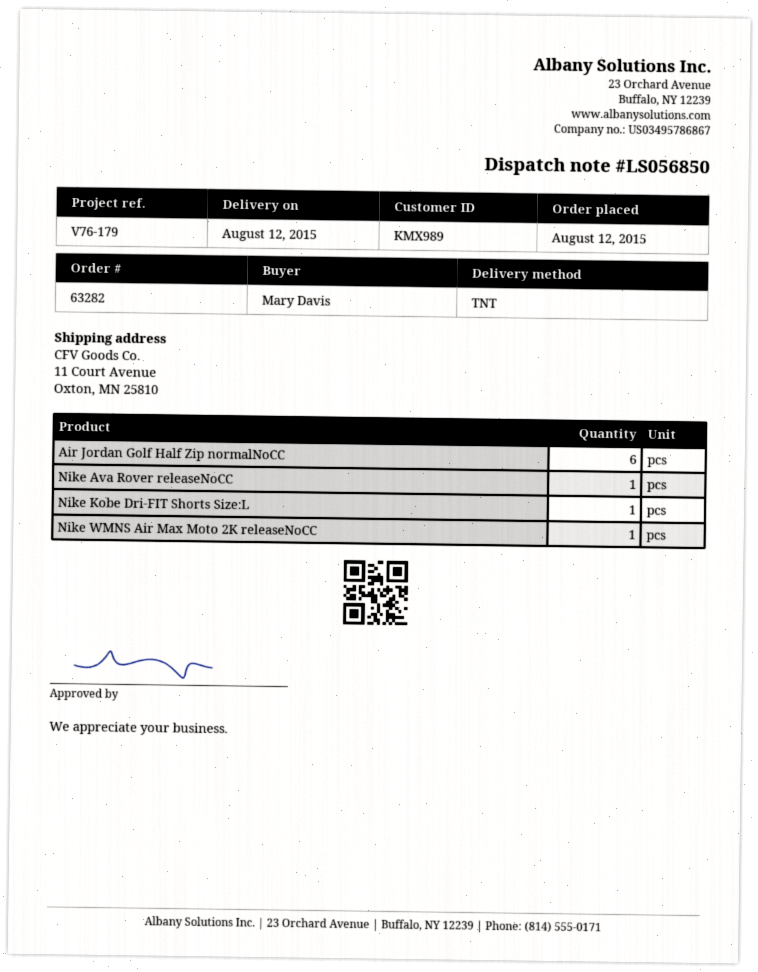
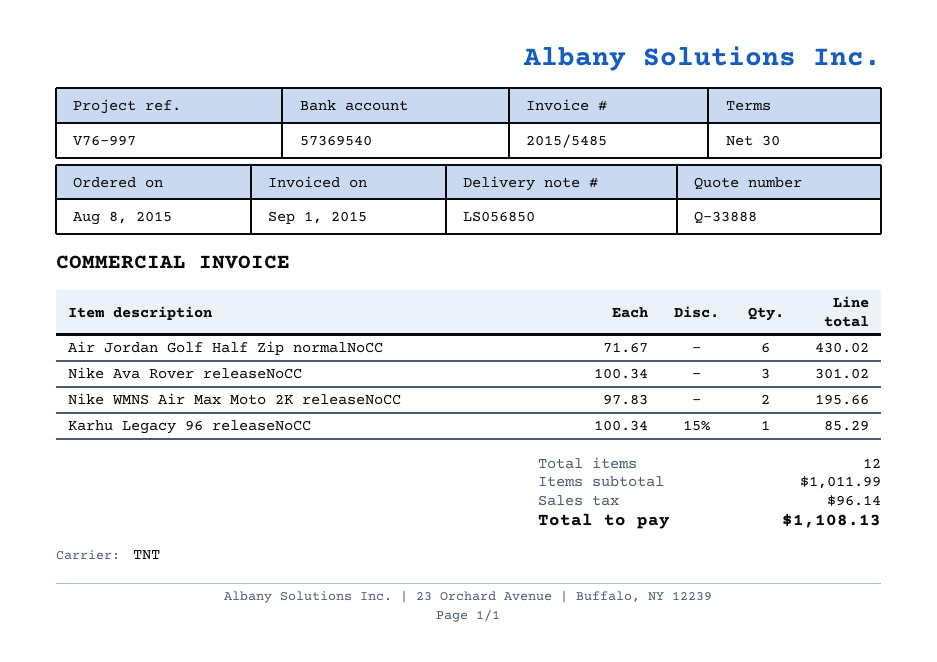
order date: 2015-08-12 -> 2015-08-08
reference: V76-179 -> V76-997
Nike Ava Rover releaseNoCC: 1 -> 3
Nike Kobe Dri-FIT Shorts Size:L: 1 -> none
Nike WMNS Air Max Moto 2K releaseNoCC: 1 -> 2
Karhu Legacy 96 releaseNoCC: none -> 1

